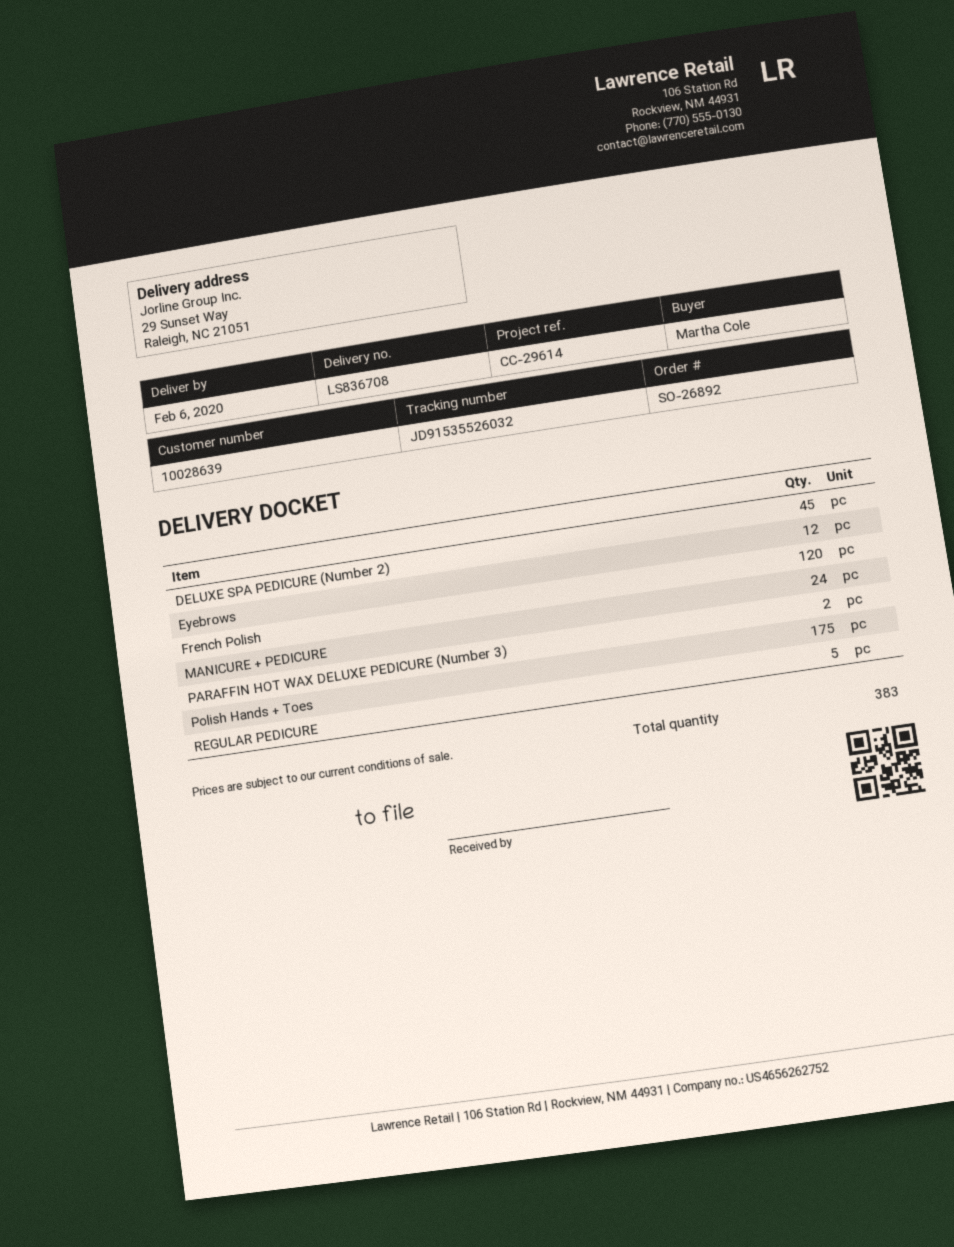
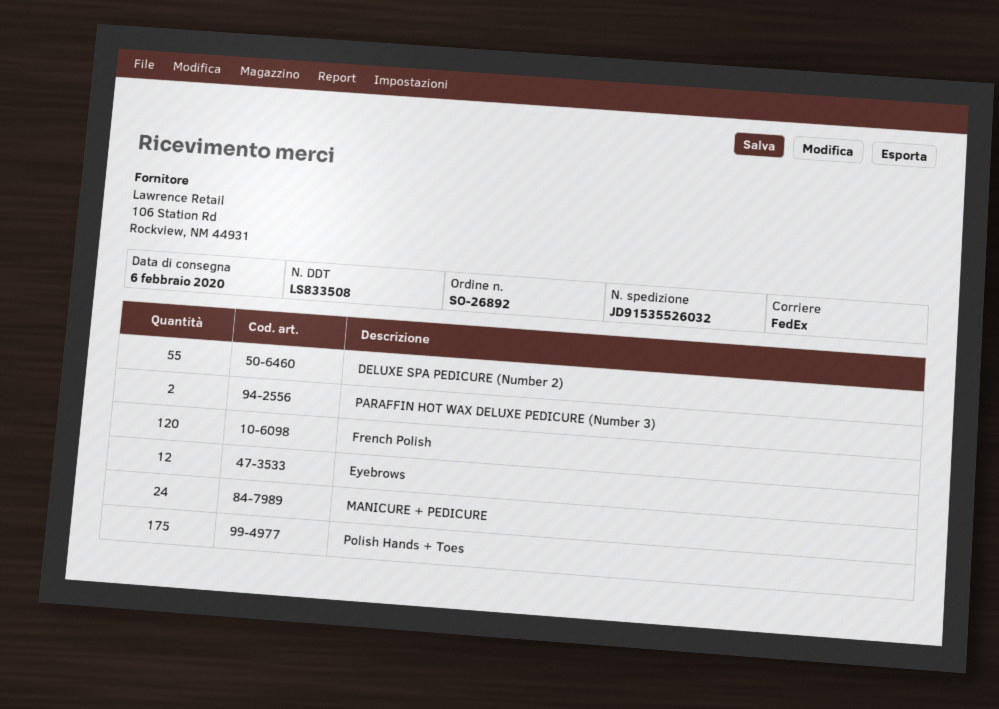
delivery note number: LS836708 -> LS833508
DELUXE SPA PEDICURE (Number 2): 45 -> 55
REGULAR PEDICURE: 5 -> none

